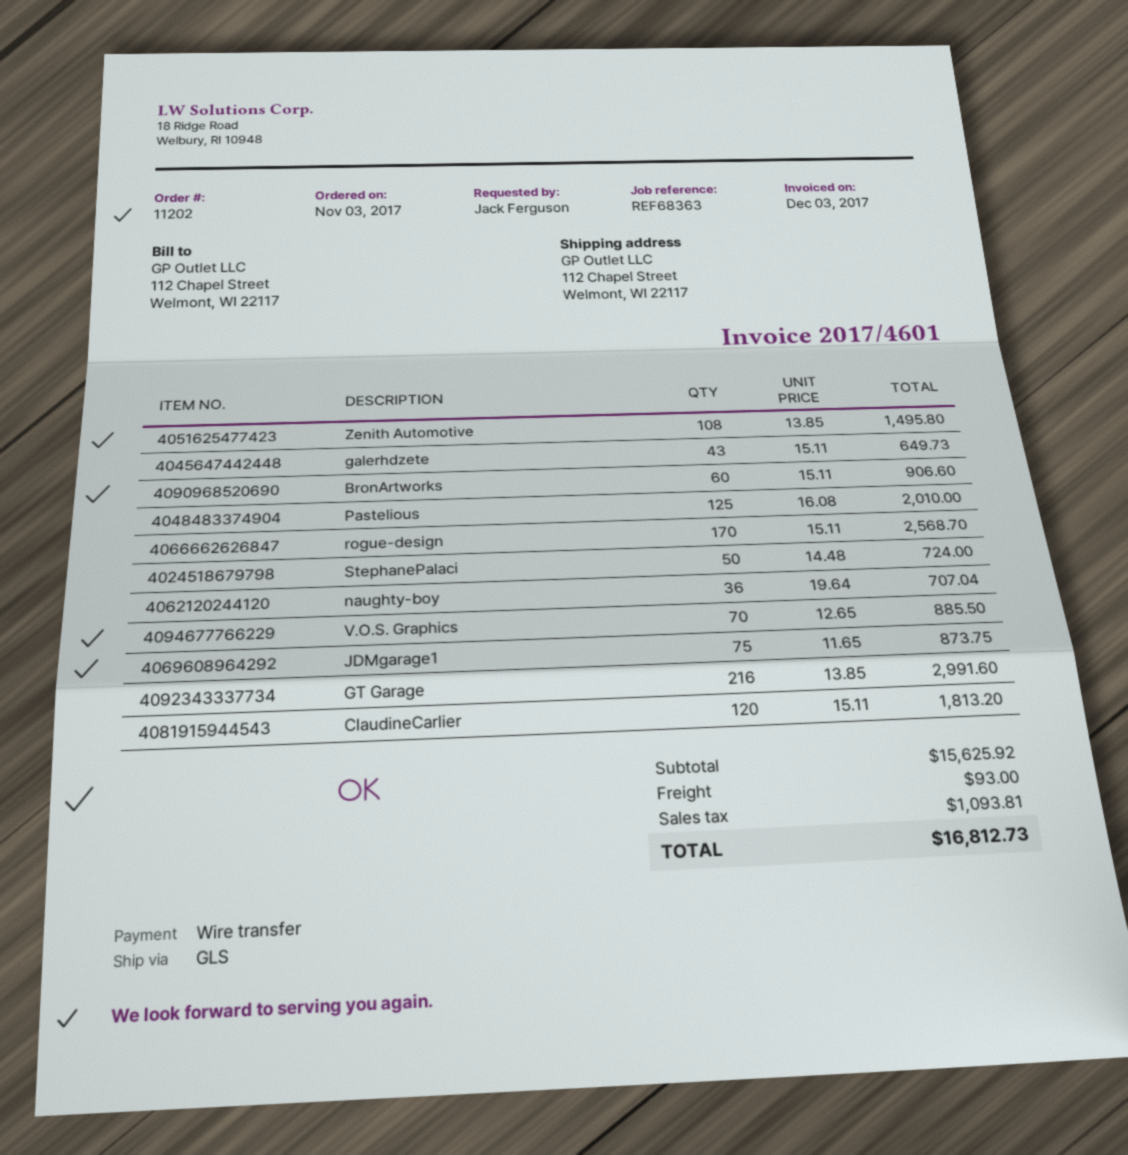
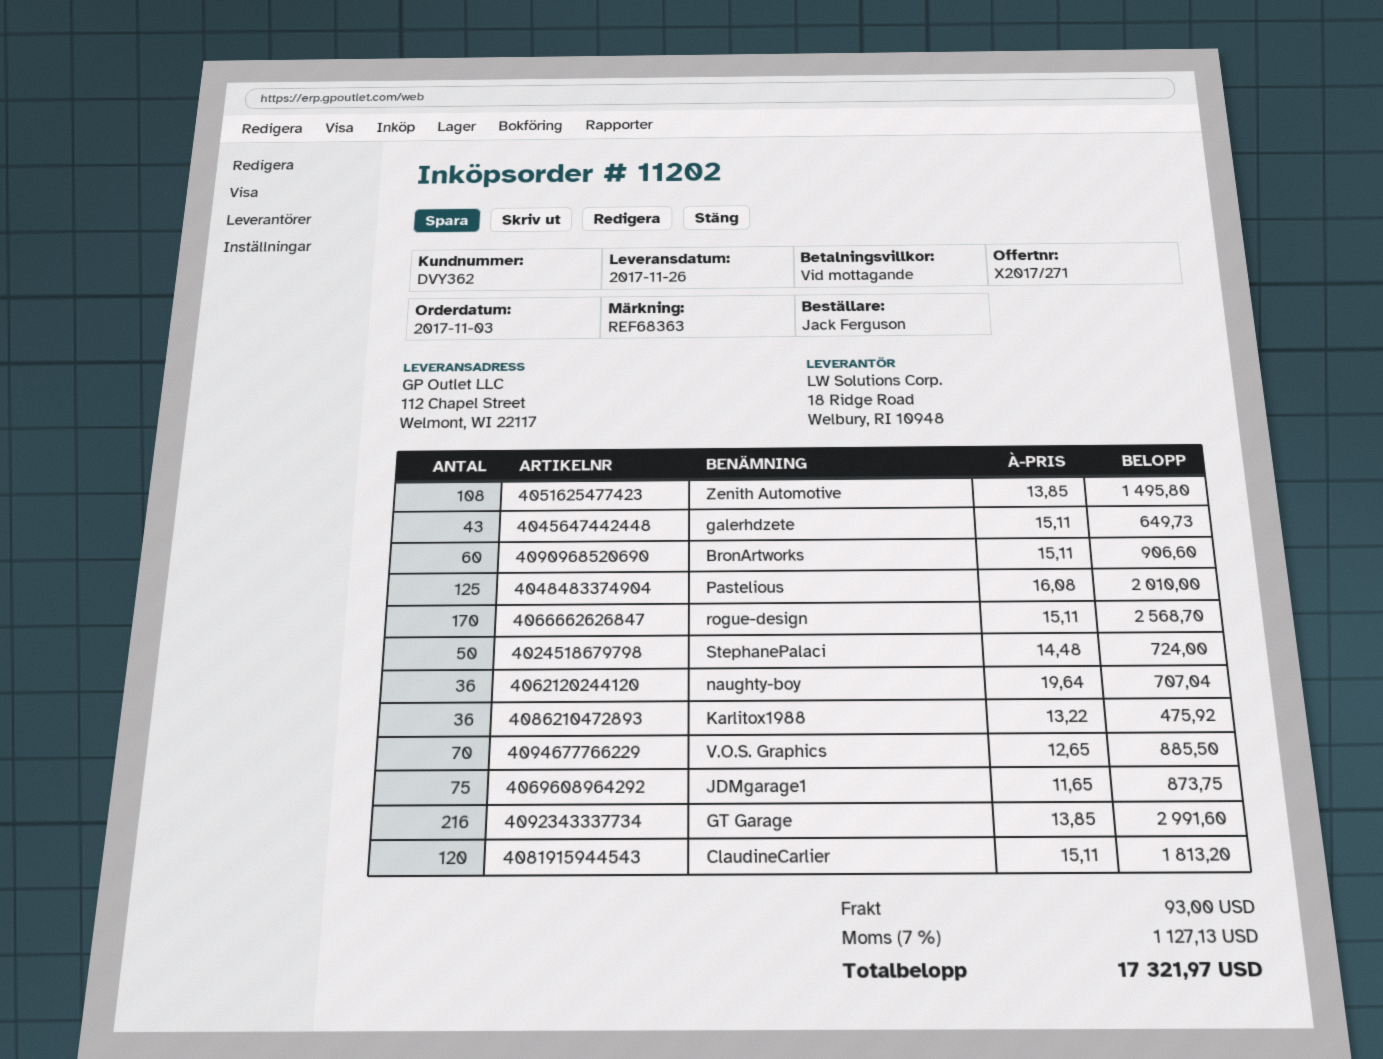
Karlitox1988: none -> 36 x 13.22 = 475.92
tax: 1093.81 -> 1127.13
total: 16812.73 -> 17321.97

